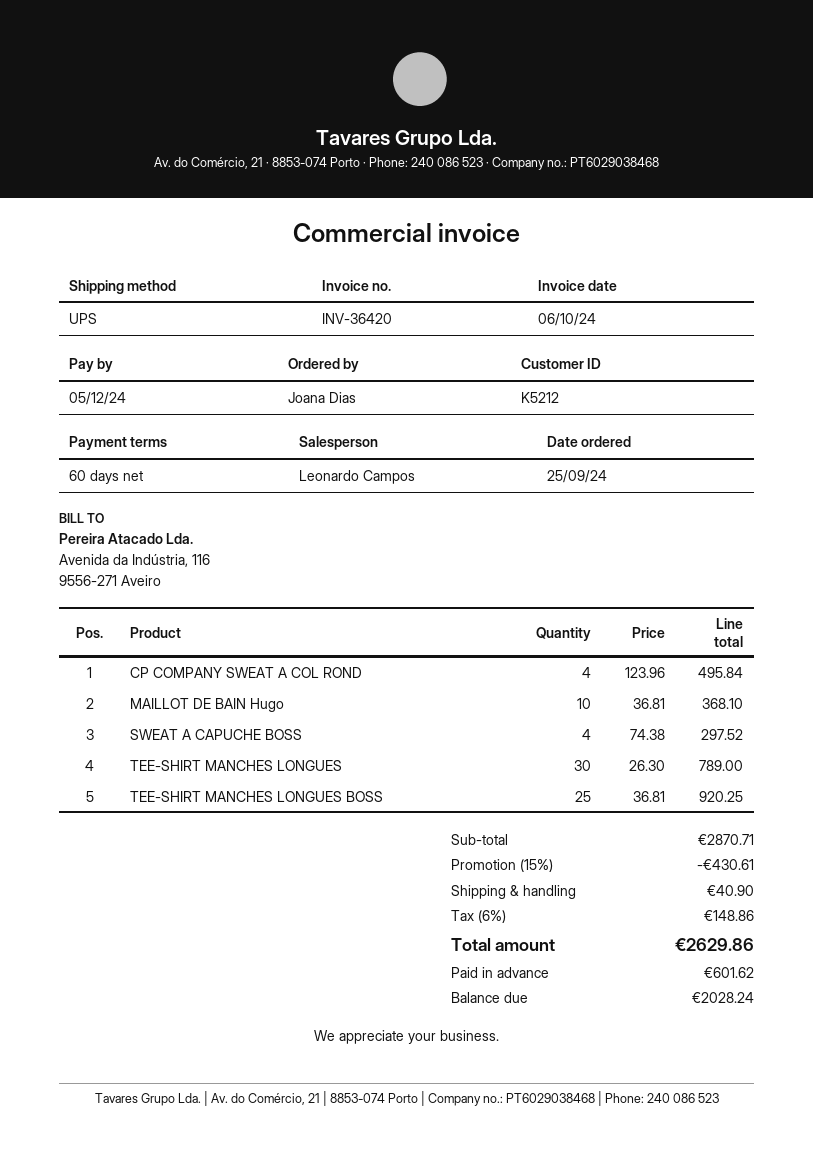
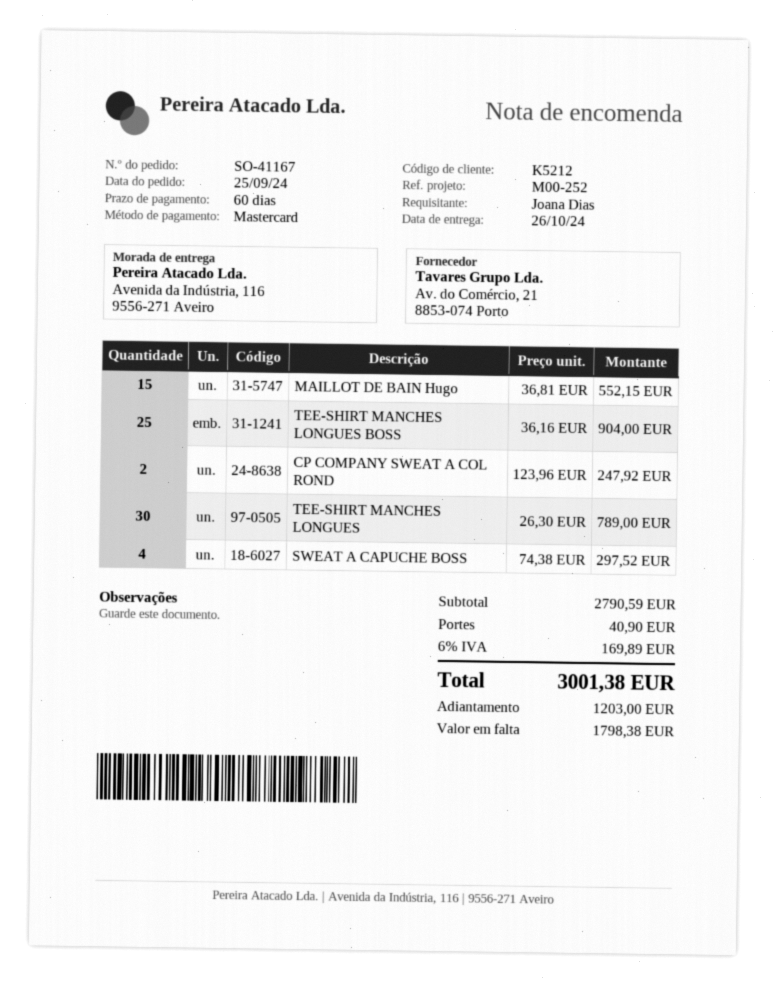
CP COMPANY SWEAT A COL ROND: 4 x 123.96 = 495.84 -> 2 x 123.96 = 247.92
MAILLOT DE BAIN Hugo: 10 x 36.81 = 368.10 -> 15 x 36.81 = 552.15
TEE-SHIRT MANCHES LONGUES BOSS: 25 x 36.81 = 920.25 -> 25 x 36.16 = 904.00
subtotal: 2870.71 -> 2790.59
discount: 15% = 430.61 -> none
tax: 6% = 148.86 -> 6% = 169.89
total: 2629.86 -> 3001.38
deposit: 601.62 -> 1203.00
balance: 2028.24 -> 1798.38

